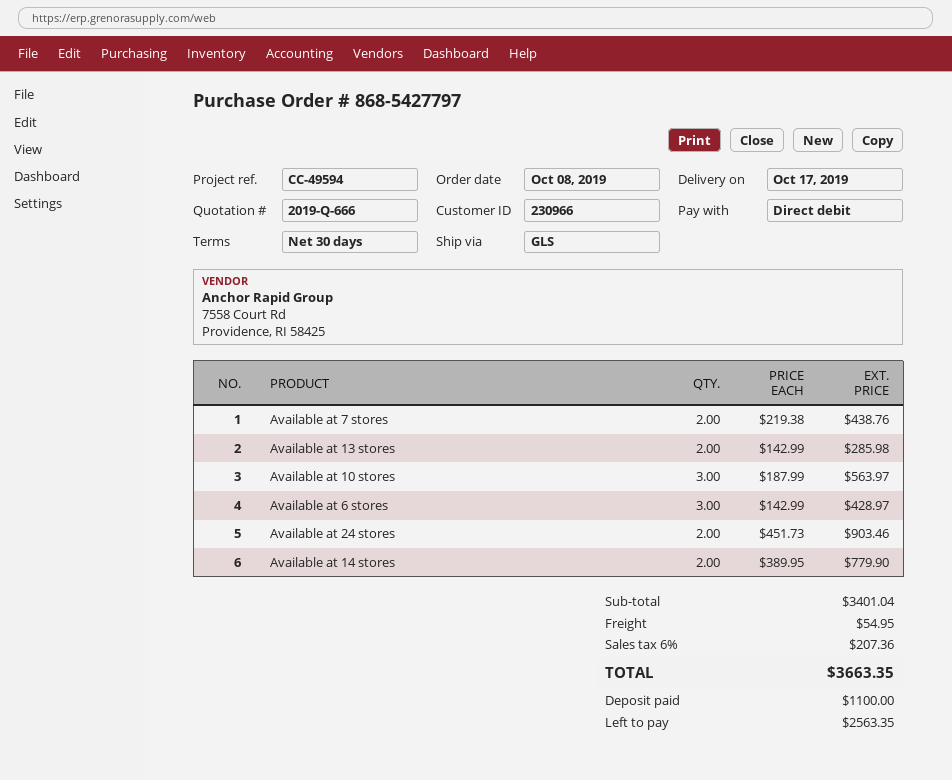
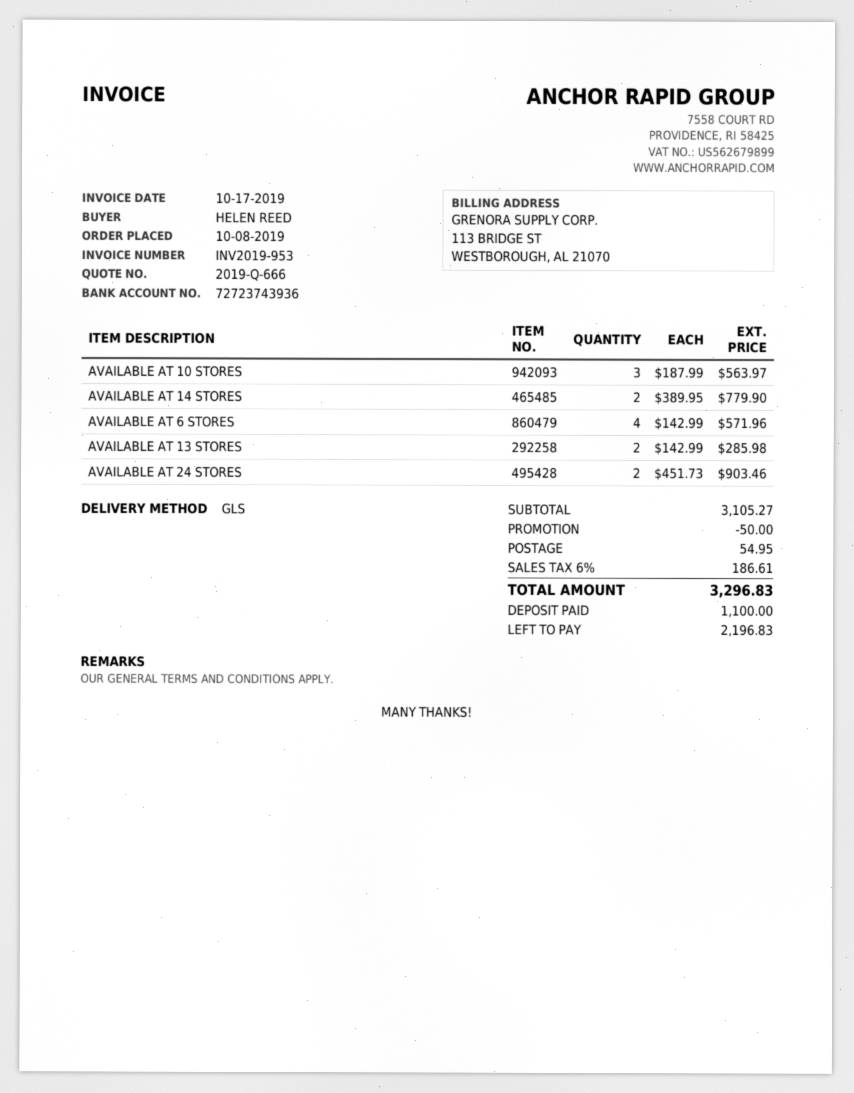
Available at 7 stores: 2 x 219.38 = 438.76 -> none
Available at 6 stores: 3 x 142.99 = 428.97 -> 4 x 142.99 = 571.96
subtotal: 3401.04 -> 3105.27
discount: none -> 50.00
tax: 6% = 207.36 -> 6% = 186.61
total: 3663.35 -> 3296.83
balance: 2563.35 -> 2196.83

